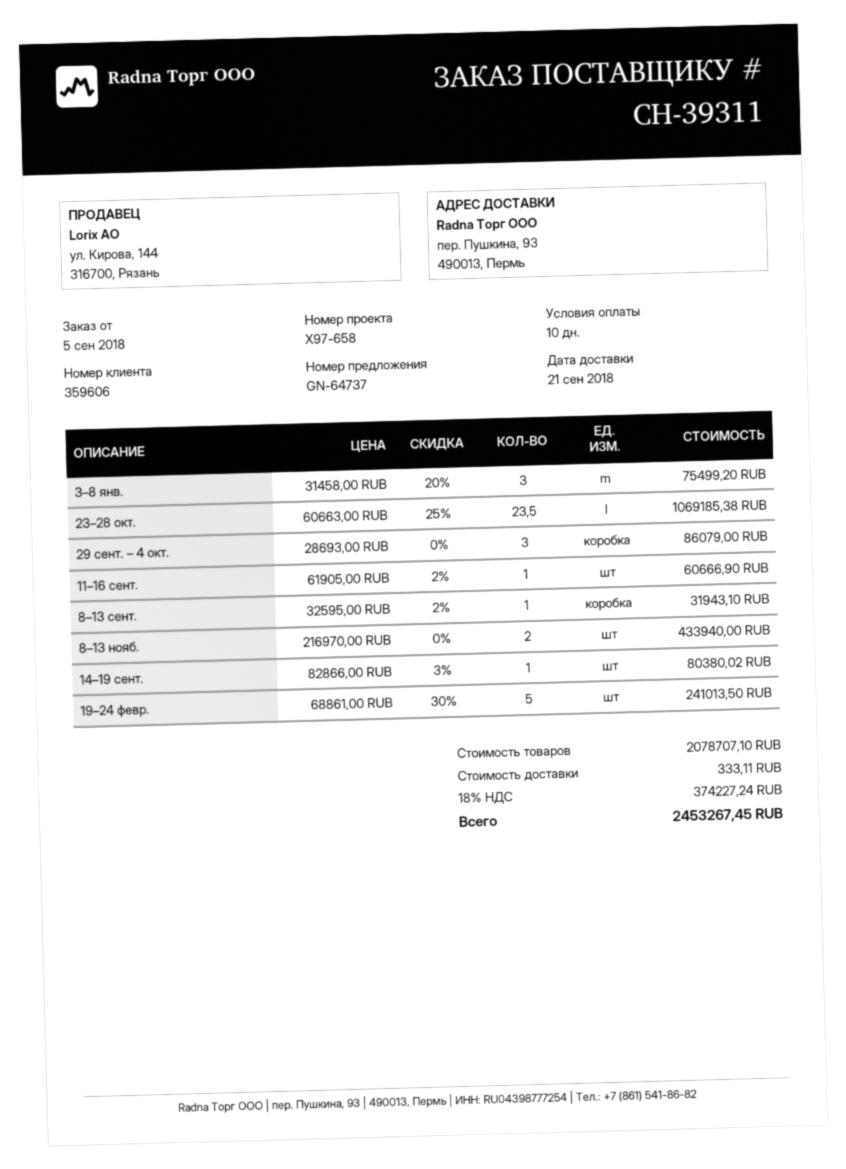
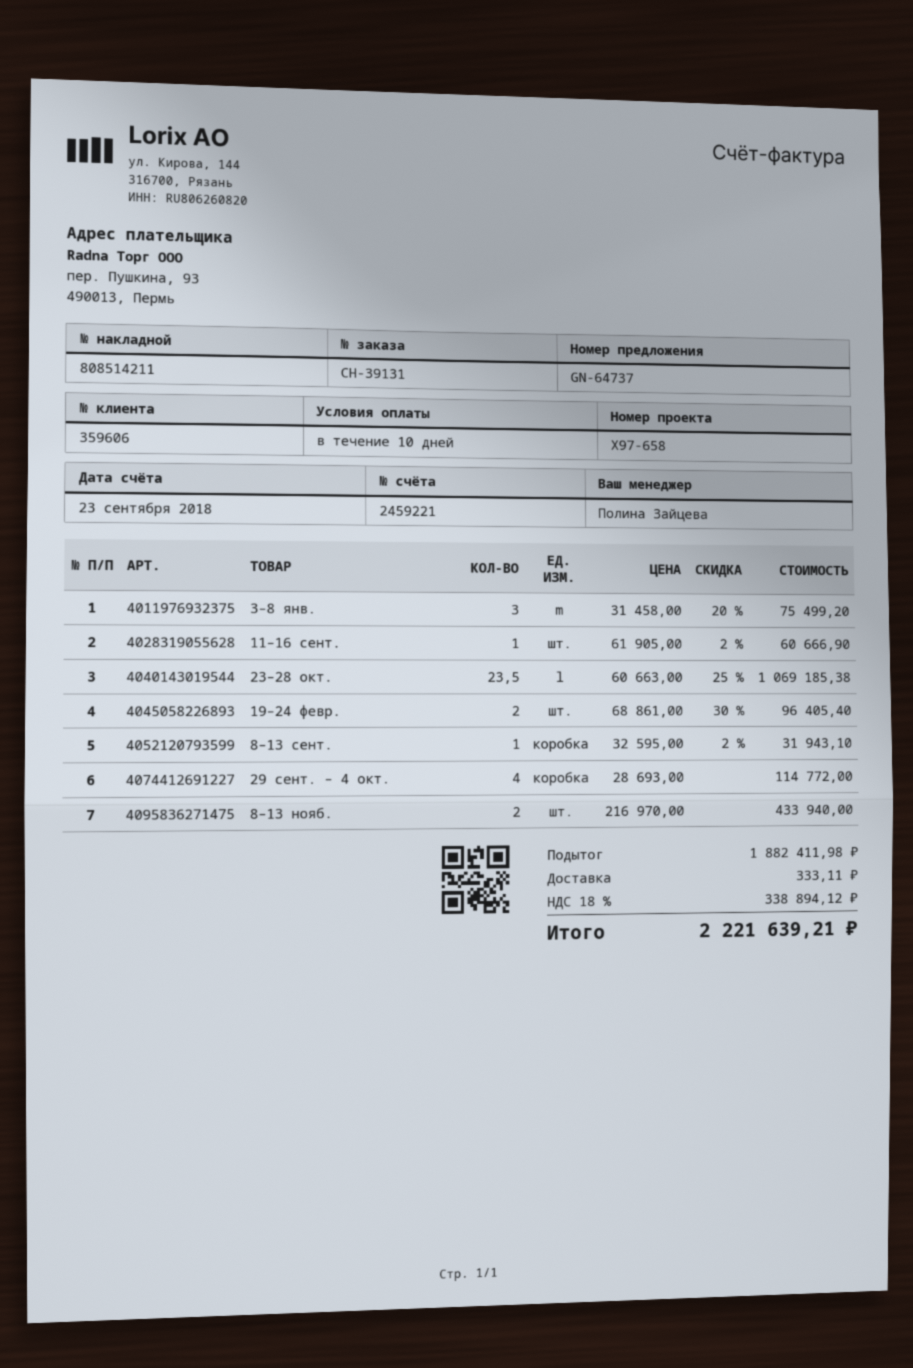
order number: CH-39311 -> CH-39131
29 сент. – 4 окт.: 3 x 28693.00 = 86079.00 -> 4 x 28693.00 = 114772.00
14–19 сент.: 1 x 82866.00 - 3% = 80380.02 -> none
19–24 февр.: 5 x 68861.00 - 30% = 241013.50 -> 2 x 68861.00 - 30% = 96405.40
subtotal: 2078707.10 -> 1882411.98
tax: 18% = 374227.24 -> 18% = 338894.12
total: 2453267.45 -> 2221639.21

